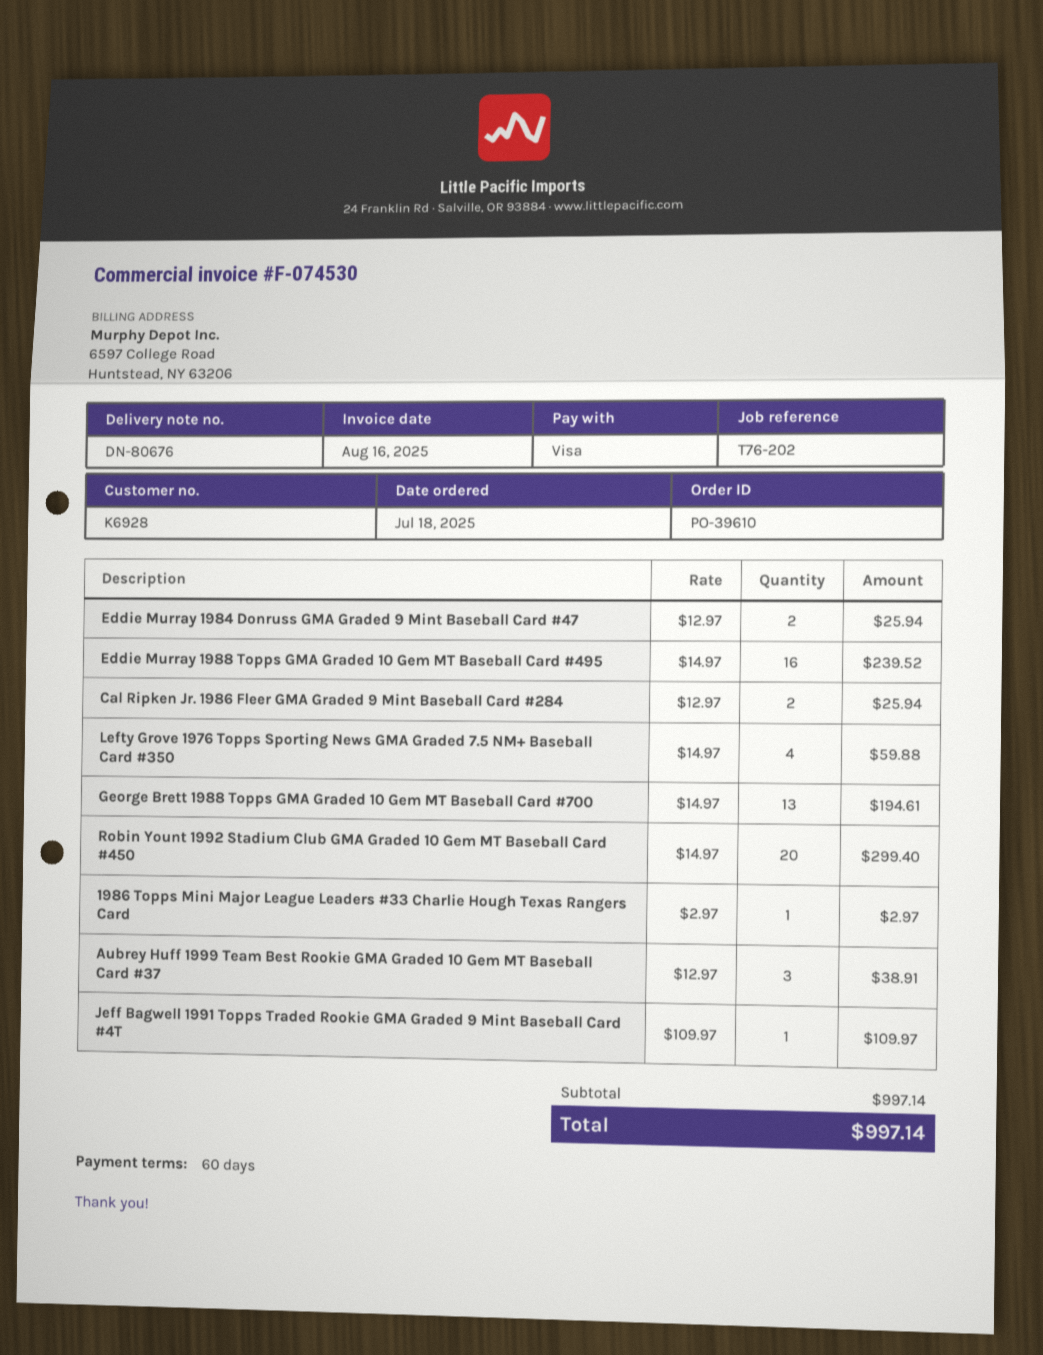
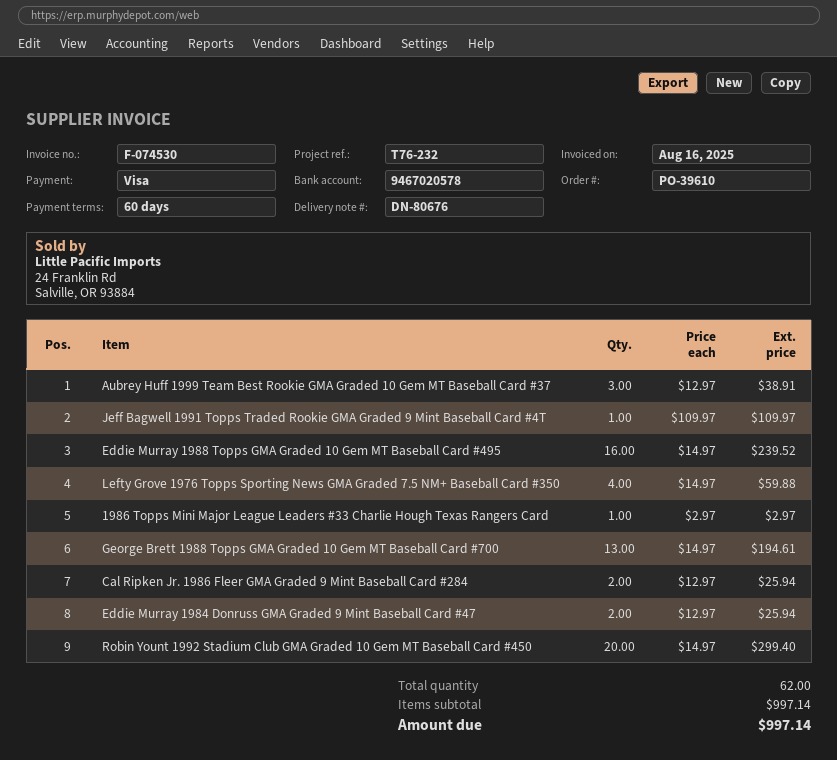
reference: T76-202 -> T76-232

